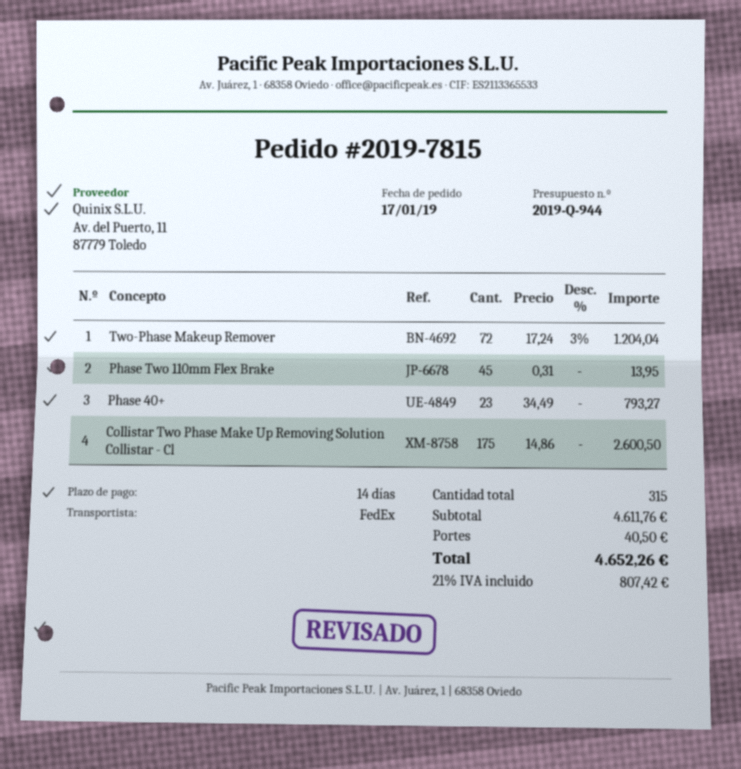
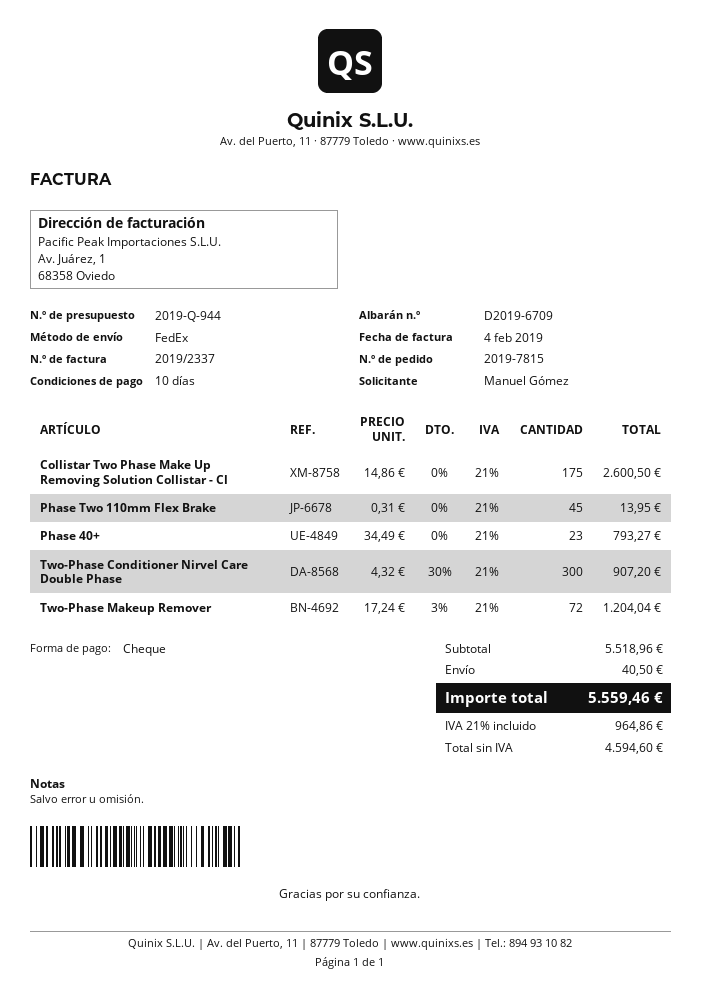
payment terms: 14 days -> 10 days
Two-Phase Conditioner Nirvel Care Double Phase: none -> 300 x 4.32 - 30% = 907.20
subtotal: 4611.76 -> 5518.96
tax: 21% = 807.42 -> 21% = 964.86
total: 4652.26 -> 5559.46

